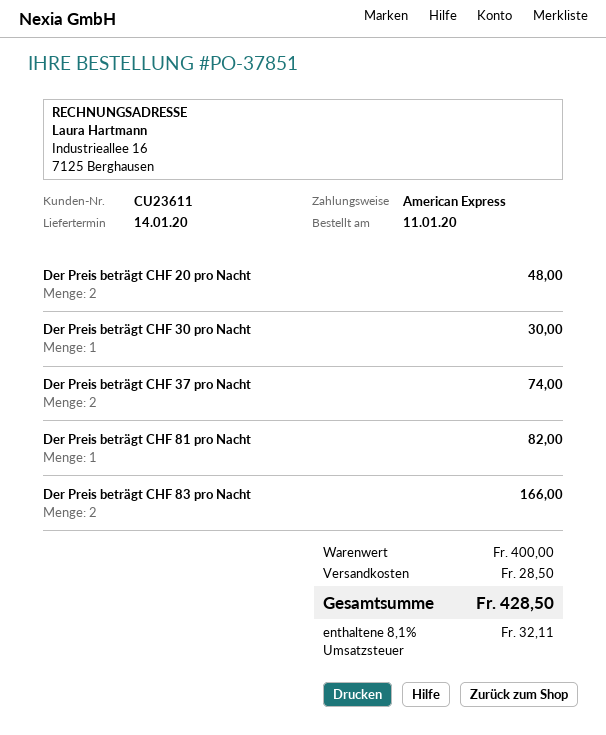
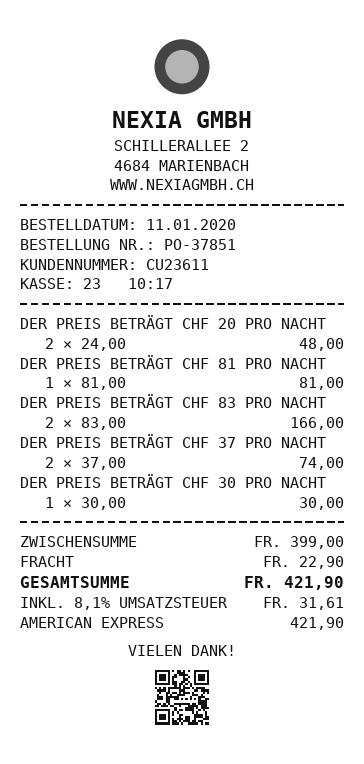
Der Preis beträgt CHF 81 pro Nacht: 1 for 82.00 -> 1 for 81.00
subtotal: 400.00 -> 399.00
shipping: 28.50 -> 22.90
tax: 8.1% = 32.11 -> 8.1% = 31.61
total: 428.50 -> 421.90

